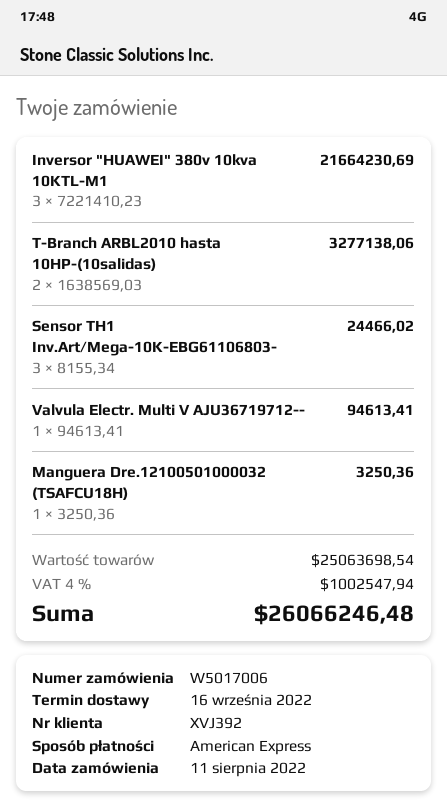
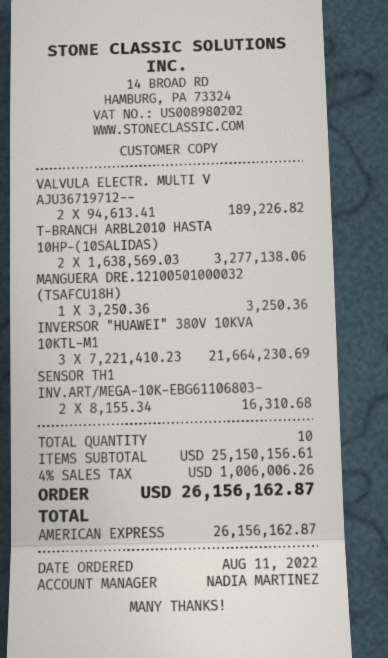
Sensor TH1 Inv.Art/Mega-10K-EBG61106803-: 3 x 8155.34 = 24466.02 -> 2 x 8155.34 = 16310.68
Valvula Electr. Multi V AJU36719712--: 1 x 94613.41 = 94613.41 -> 2 x 94613.41 = 189226.82
subtotal: 25063698.54 -> 25150156.61
tax: 4% = 1002547.94 -> 4% = 1006006.26
total: 26066246.48 -> 26156162.87

